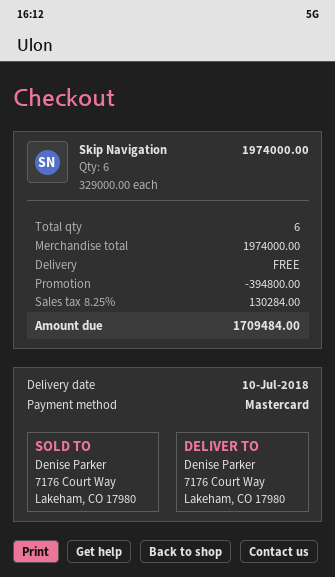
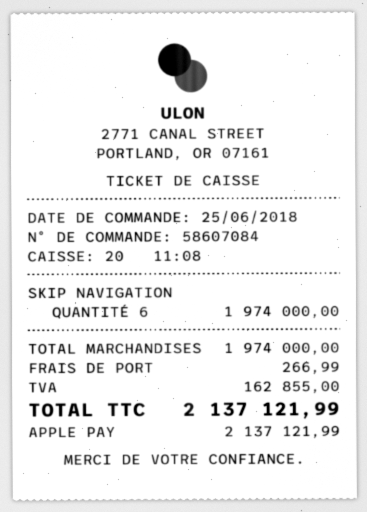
payment method: Mastercard -> Apple Pay
discount: 394800.00 -> none
shipping: 0.00 -> 266.99
tax: 130284.00 -> 162855.00
total: 1709484.00 -> 2137121.99

